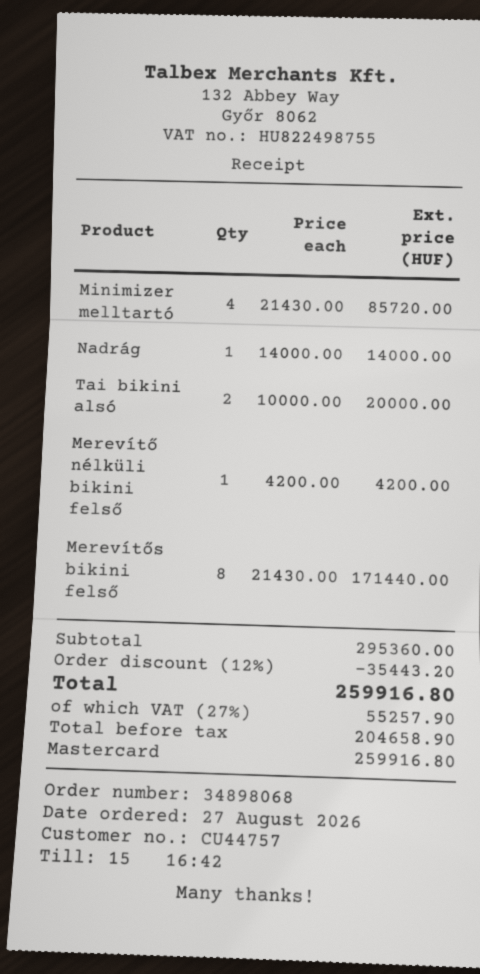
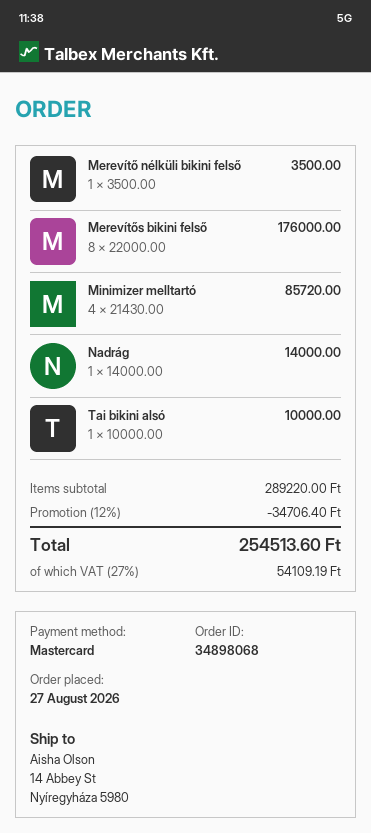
Tai bikini alsó: 2 x 10000.00 = 20000.00 -> 1 x 10000.00 = 10000.00
Merevítő nélküli bikini felső: 1 x 4200.00 = 4200.00 -> 1 x 3500.00 = 3500.00
Merevítős bikini felső: 8 x 21430.00 = 171440.00 -> 8 x 22000.00 = 176000.00
subtotal: 295360.00 -> 289220.00
discount: 12% = 35443.20 -> 12% = 34706.40
tax: 27% = 55257.90 -> 27% = 54109.19
total: 259916.80 -> 254513.60

